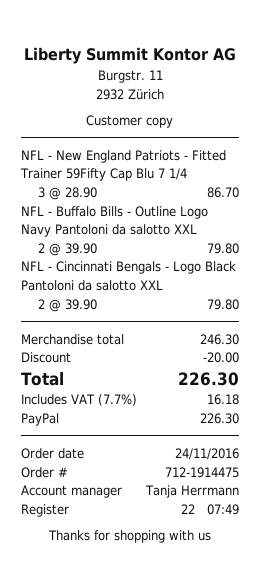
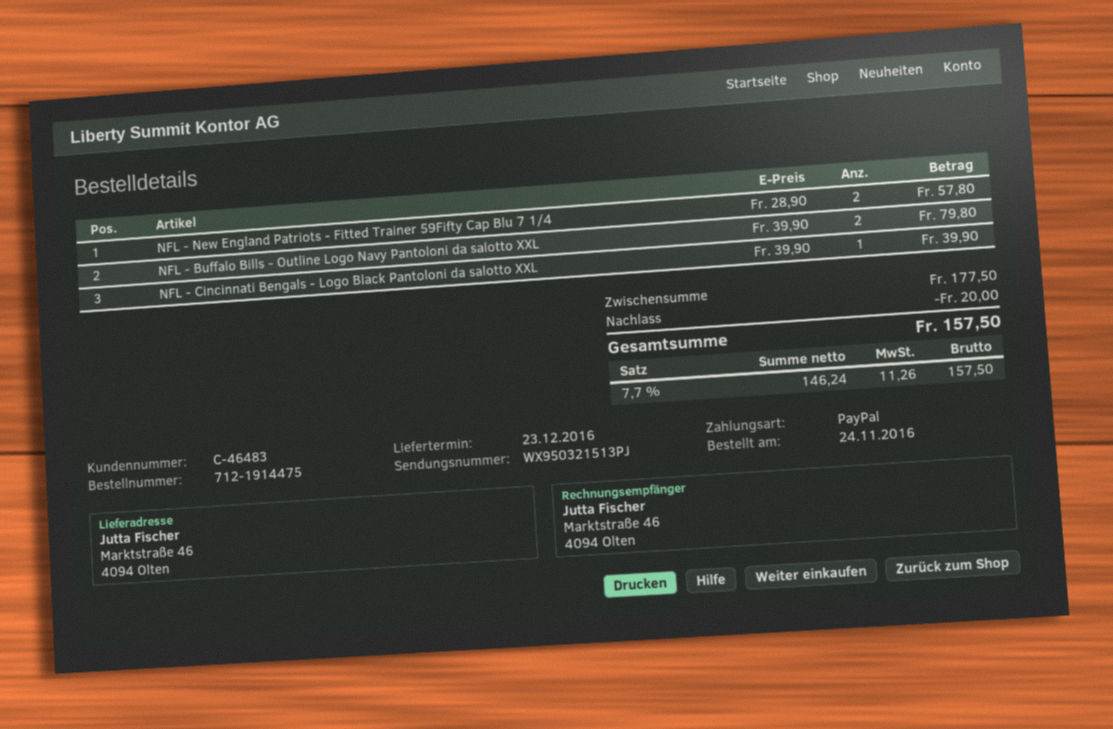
NFL - New England Patriots - Fitted Trainer 59Fifty Cap Blu 7 1/4: 3 x 28.90 = 86.70 -> 2 x 28.90 = 57.80
NFL - Cincinnati Bengals - Logo Black Pantoloni da salotto XXL: 2 x 39.90 = 79.80 -> 1 x 39.90 = 39.90
subtotal: 246.30 -> 177.50
tax: 7.7% = 16.18 -> 7.7% = 11.26
total: 226.30 -> 157.50

